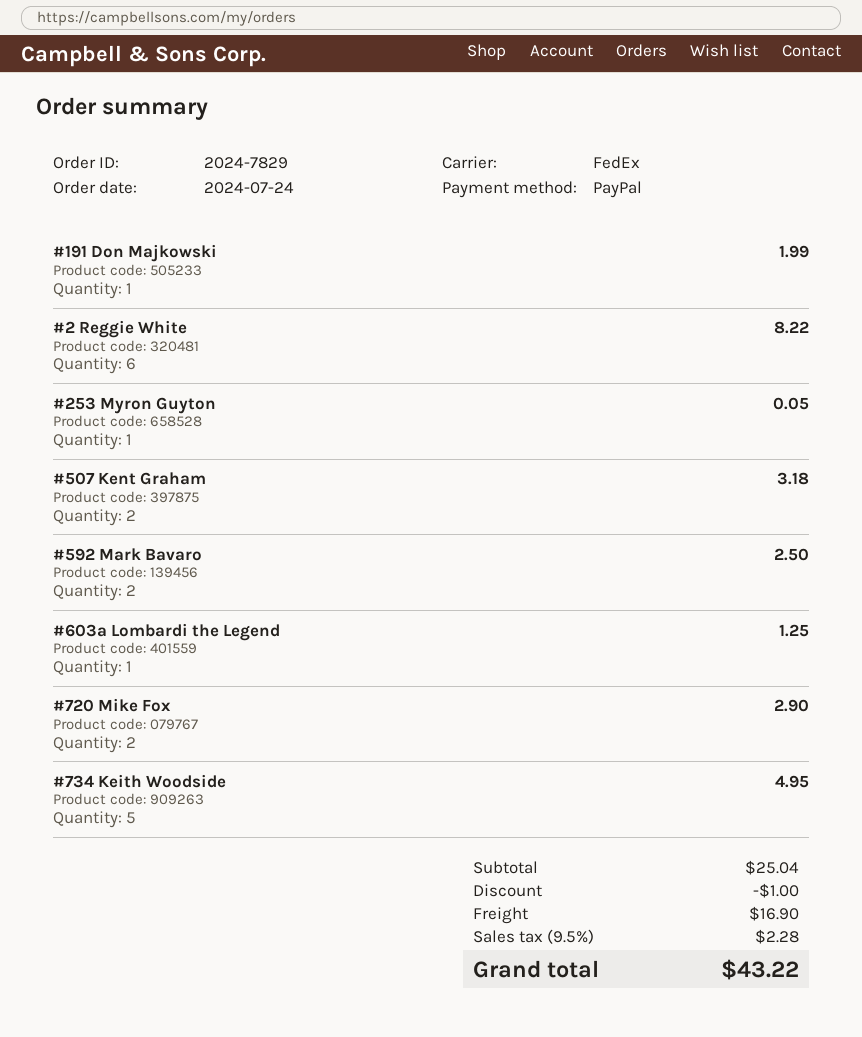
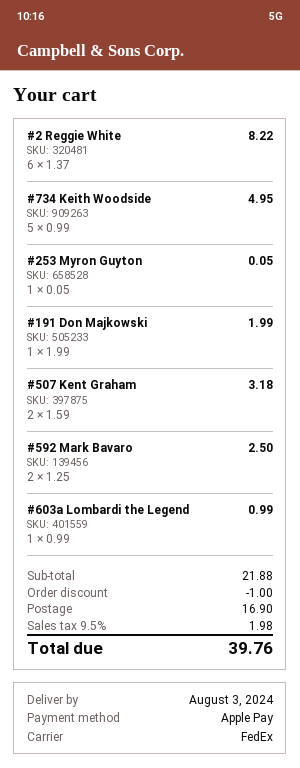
payment method: PayPal -> Apple Pay
#603a Lombardi the Legend: 1 for 1.25 -> 1 for 0.99
#720 Mike Fox: 2 for 2.90 -> none
subtotal: 25.04 -> 21.88
tax: 9.5% = 2.28 -> 9.5% = 1.98
total: 43.22 -> 39.76

